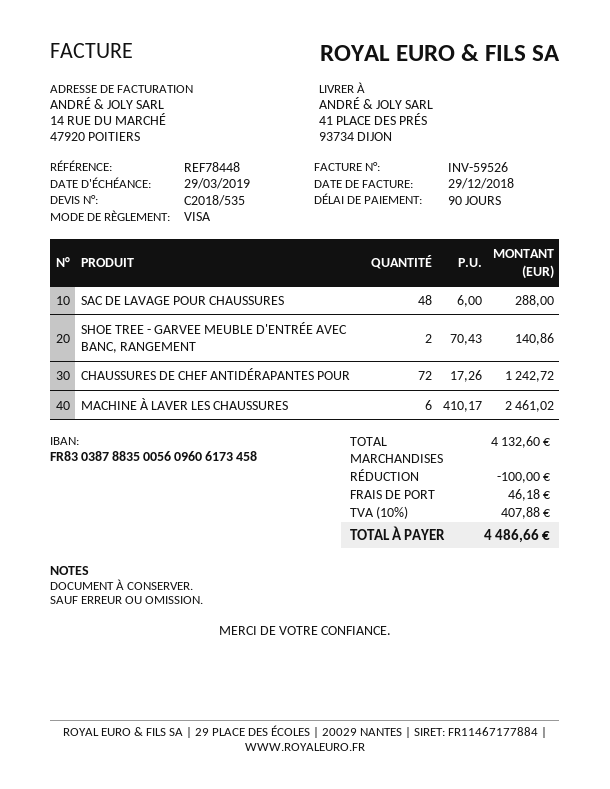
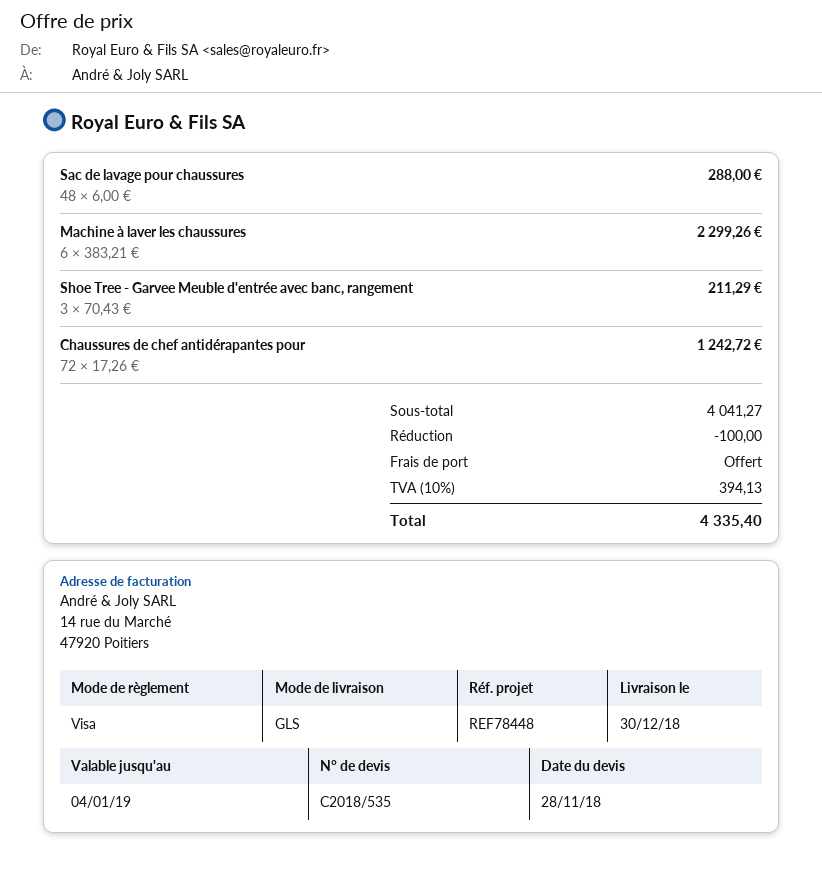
SHOE TREE - GARVEE MEUBLE D'ENTRÉE AVEC BANC, RANGEMENT: 2 x 70.43 = 140.86 -> 3 x 70.43 = 211.29
MACHINE À LAVER LES CHAUSSURES: 6 x 410.17 = 2461.02 -> 6 x 383.21 = 2299.26
subtotal: 4132.60 -> 4041.27
shipping: 46.18 -> 0.00
tax: 10% = 407.88 -> 10% = 394.13
total: 4486.66 -> 4335.40

